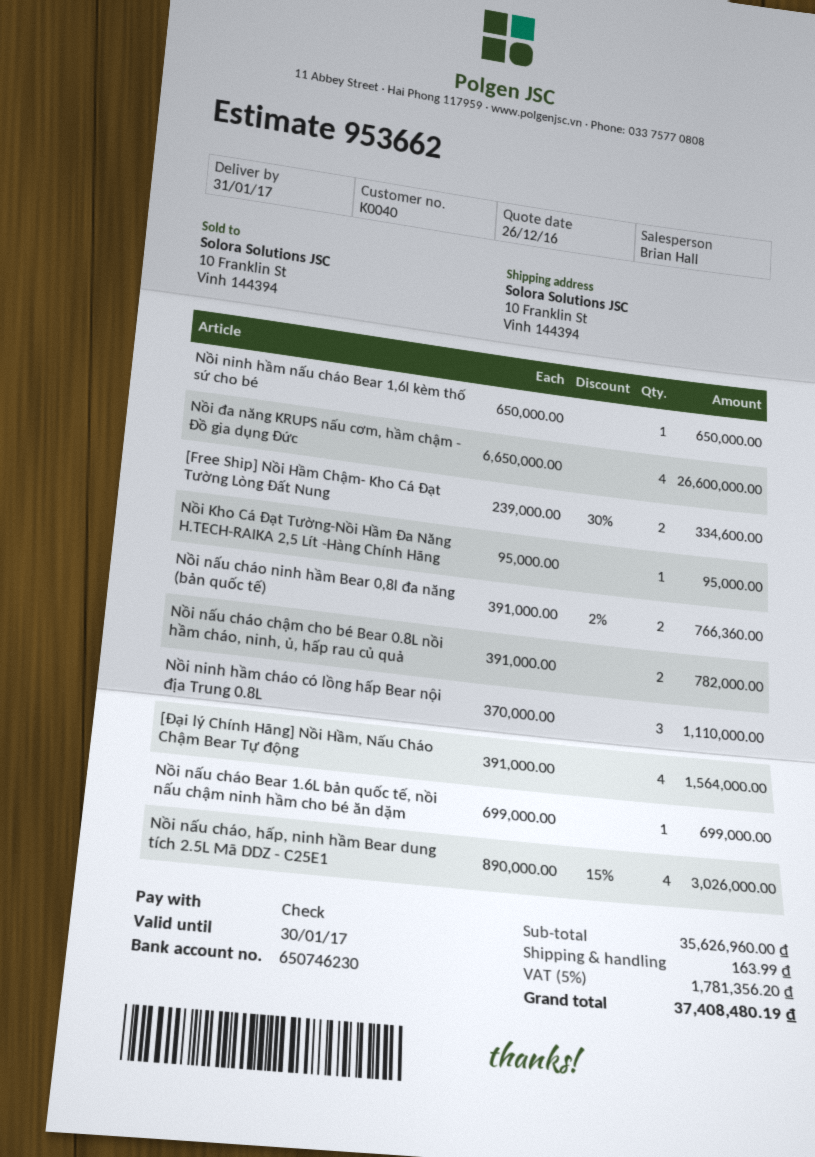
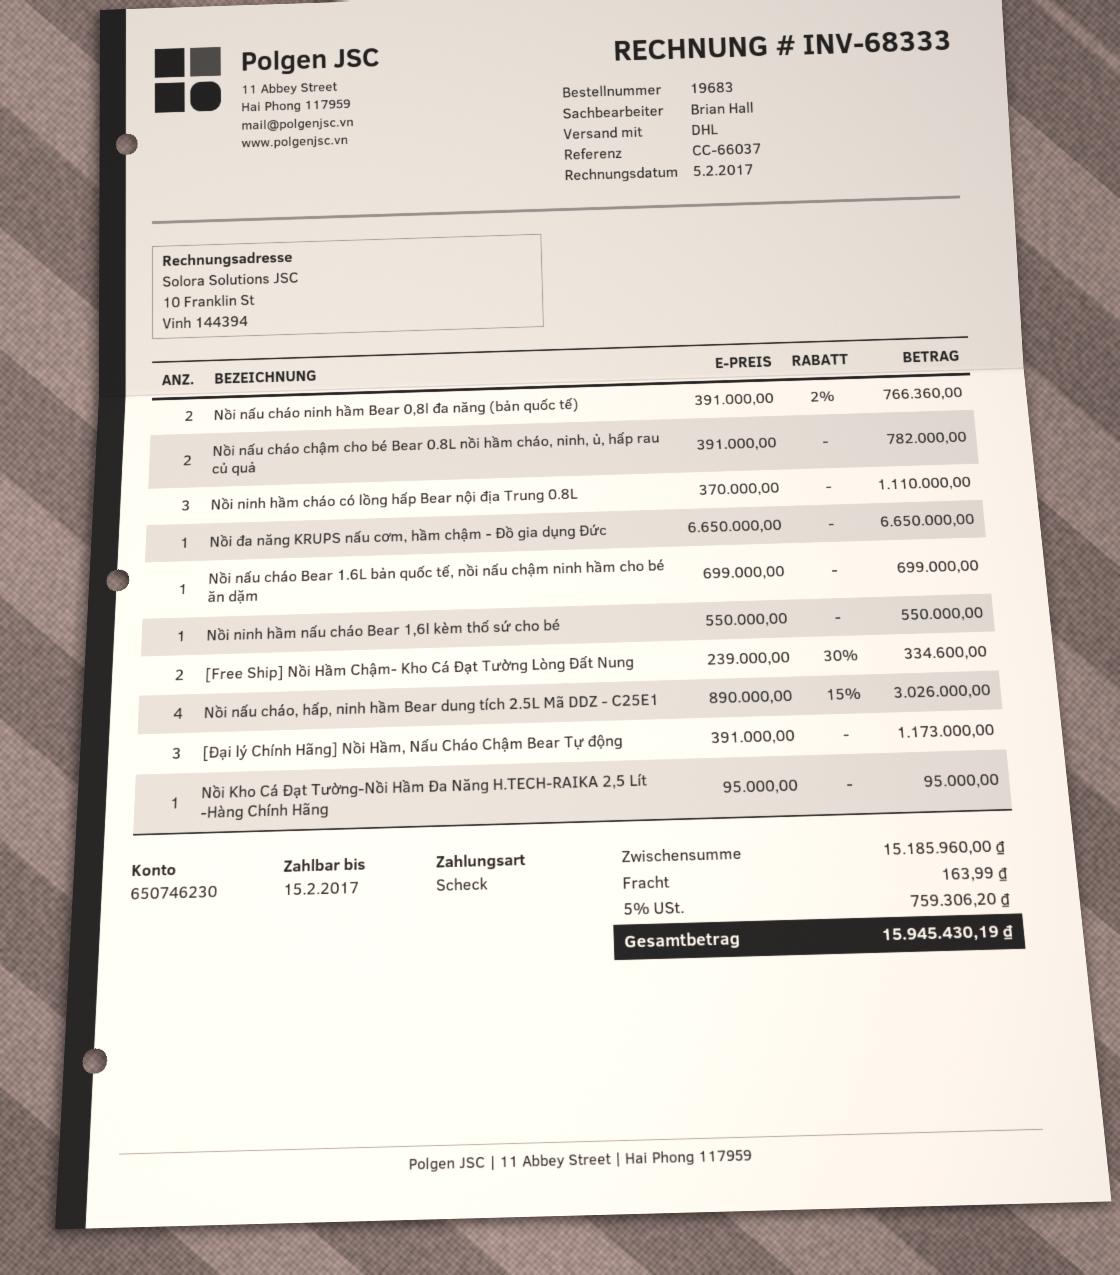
Nồi ninh hầm nấu cháo Bear 1,6l kèm thố sứ cho bé: 1 x 650000.00 = 650000.00 -> 1 x 550000.00 = 550000.00
Nồi đa năng KRUPS nấu cơm, hầm chậm - Đồ gia dụng Đức: 4 x 6650000.00 = 26600000.00 -> 1 x 6650000.00 = 6650000.00
[Đại lý Chính Hãng] Nồi Hầm, Nấu Cháo Chậm Bear Tự động: 4 x 391000.00 = 1564000.00 -> 3 x 391000.00 = 1173000.00
subtotal: 35626960.00 -> 15185960.00
tax: 5% = 1781356.20 -> 5% = 759306.20
total: 37408480.19 -> 15945430.19

